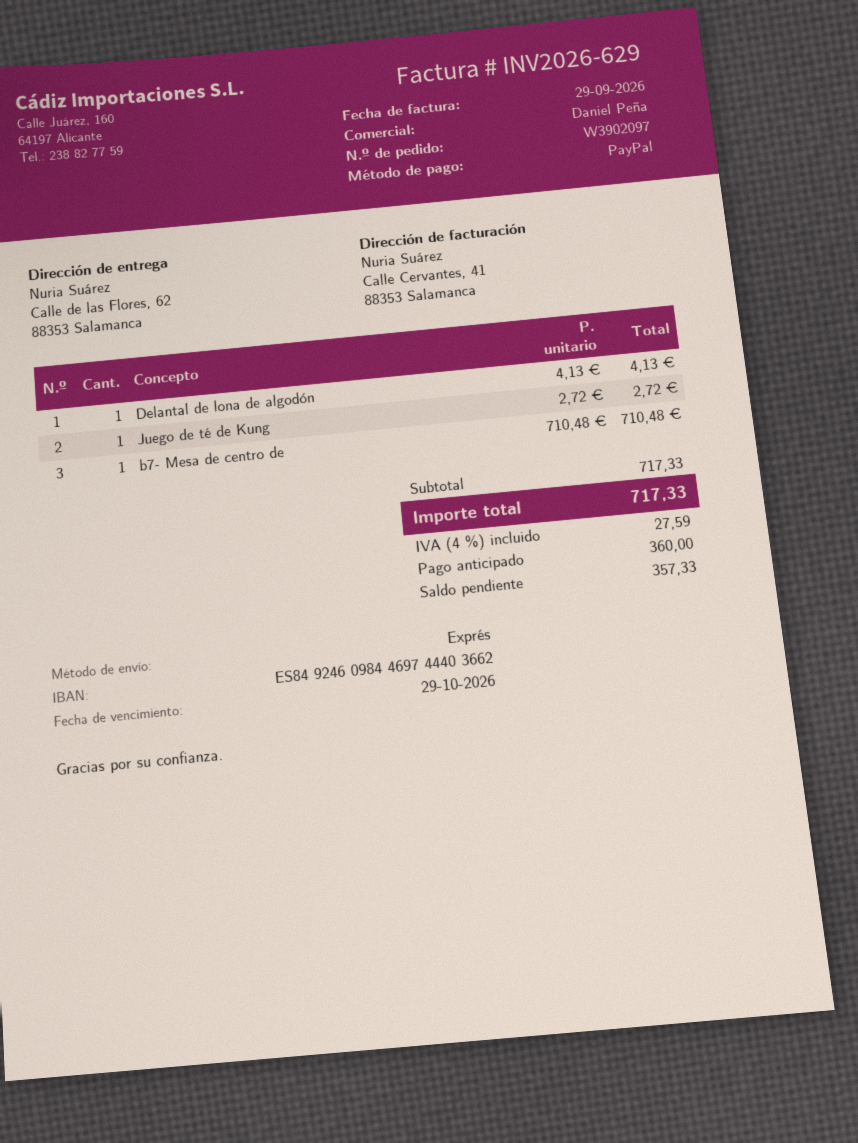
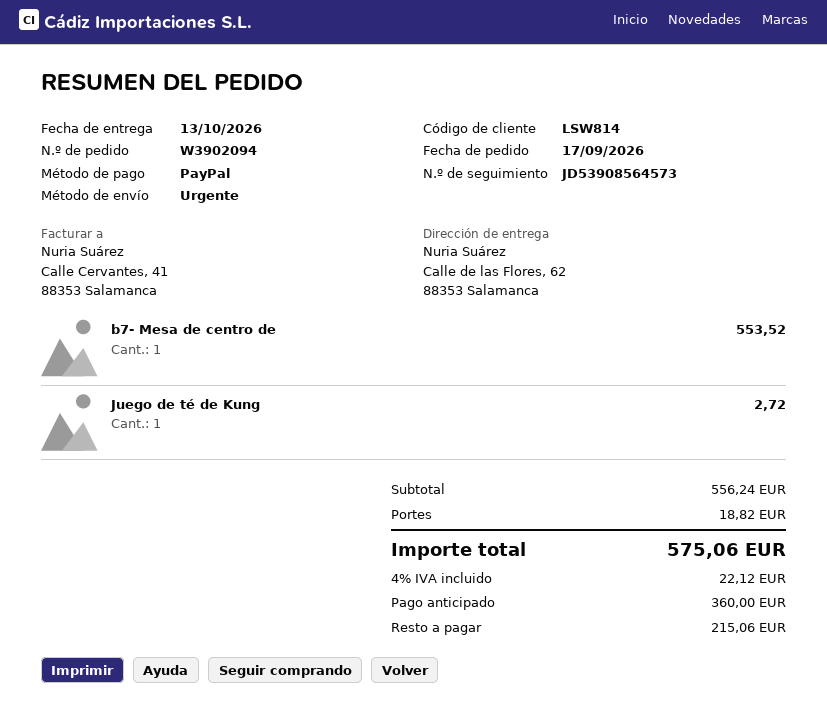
order number: W3902097 -> W3902094
Delantal de lona de algodón: 1 for 4.13 -> none
b7- Mesa de centro de: 1 for 710.48 -> 1 for 553.52
subtotal: 717.33 -> 556.24
shipping: none -> 18.82
tax: 4% = 27.59 -> 4% = 22.12
total: 717.33 -> 575.06
balance: 357.33 -> 215.06

